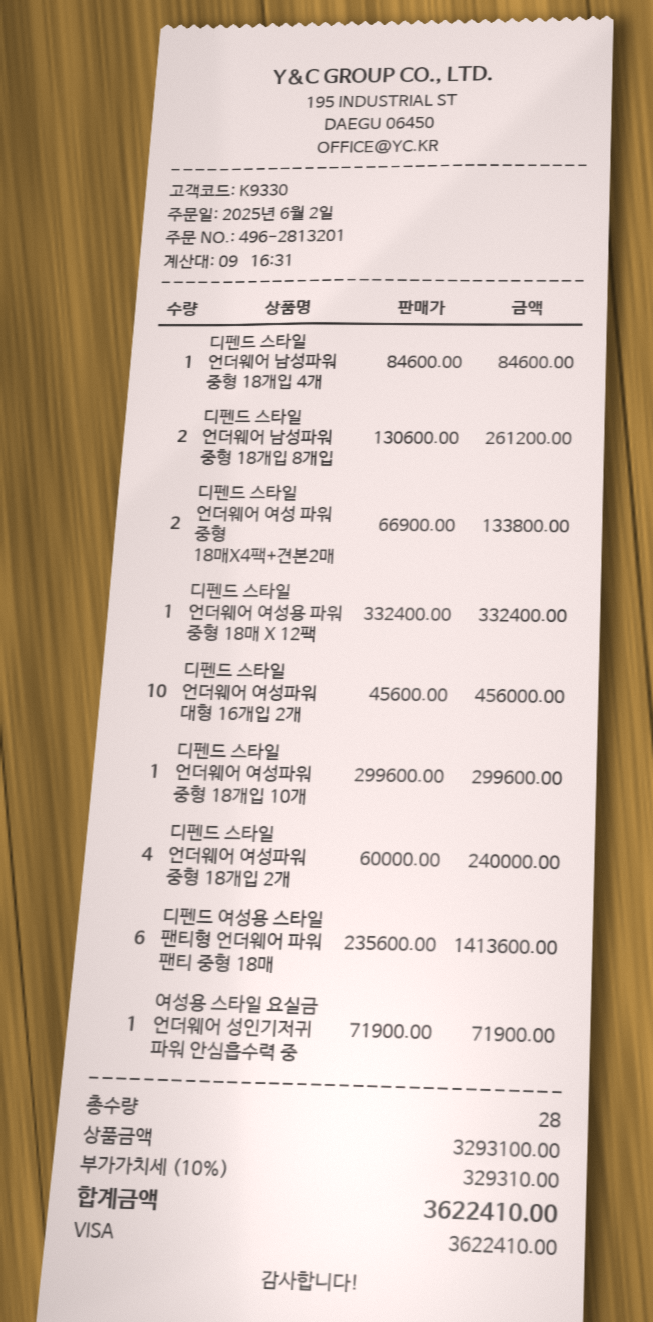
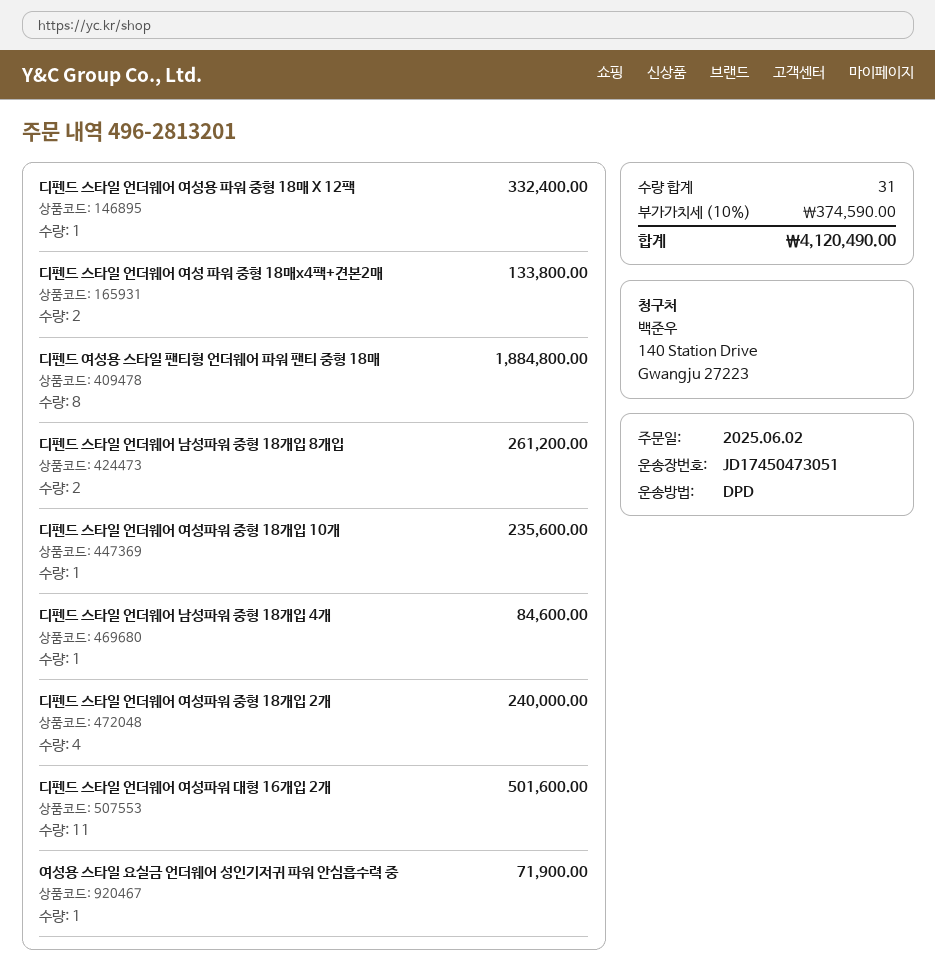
디펜드 스타일 언더웨어 여성파워 대형 16개입 2개: 10 for 456000.00 -> 11 for 501600.00
디펜드 스타일 언더웨어 여성파워 중형 18개입 10개: 1 for 299600.00 -> 1 for 235600.00
디펜드 여성용 스타일 팬티형 언더웨어 파워 팬티 중형 18매: 6 for 1413600.00 -> 8 for 1884800.00
total quantity: 28 -> 31
tax: 10% = 329310.00 -> 10% = 374590.00
total: 3622410.00 -> 4120490.00

